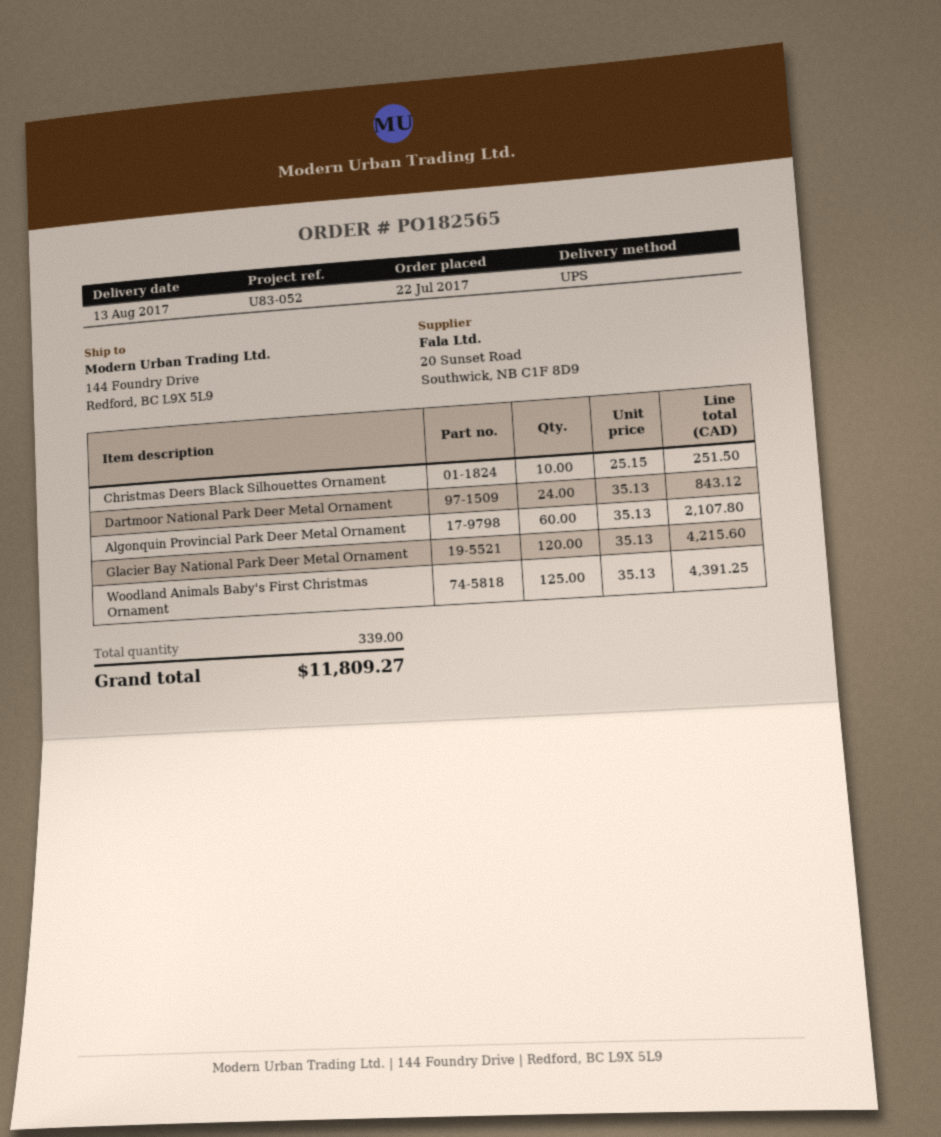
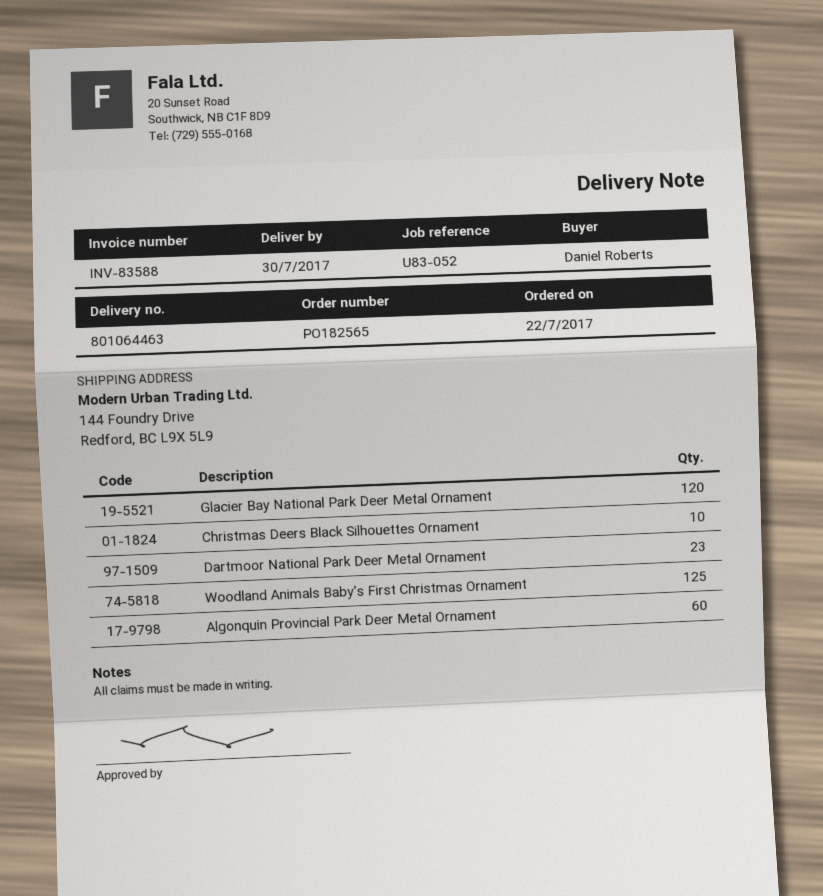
delivery date: 2017-08-13 -> 2017-07-30
Dartmoor National Park Deer Metal Ornament: 24 -> 23

